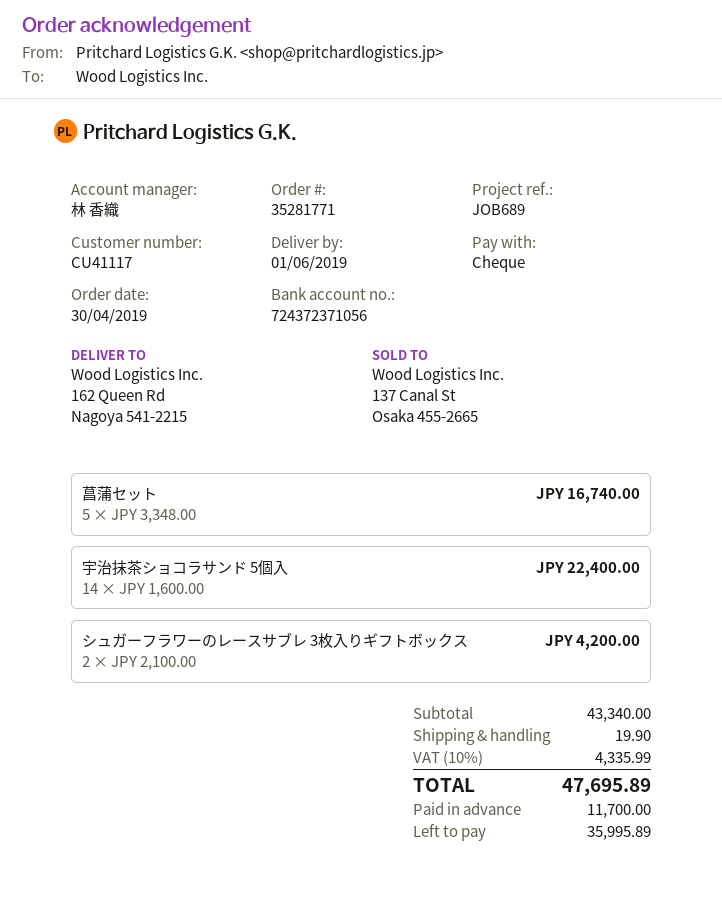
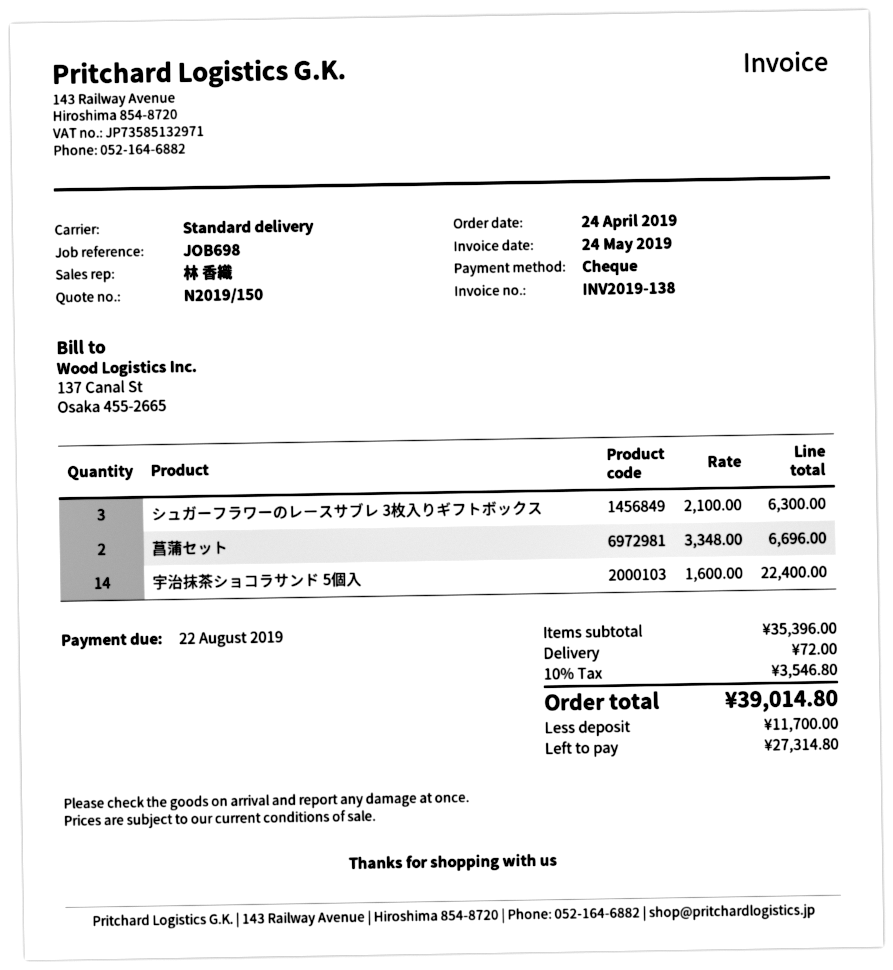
order date: 2019-04-30 -> 2019-04-24
reference: JOB689 -> JOB698
菖蒲セット: 5 x 3348.00 = 16740.00 -> 2 x 3348.00 = 6696.00
シュガーフラワーのレースサブレ 3枚入りギフトボックス: 2 x 2100.00 = 4200.00 -> 3 x 2100.00 = 6300.00
subtotal: 43340.00 -> 35396.00
shipping: 19.90 -> 72.00
tax: 10% = 4335.99 -> 10% = 3546.80
total: 47695.89 -> 39014.80
balance: 35995.89 -> 27314.80

